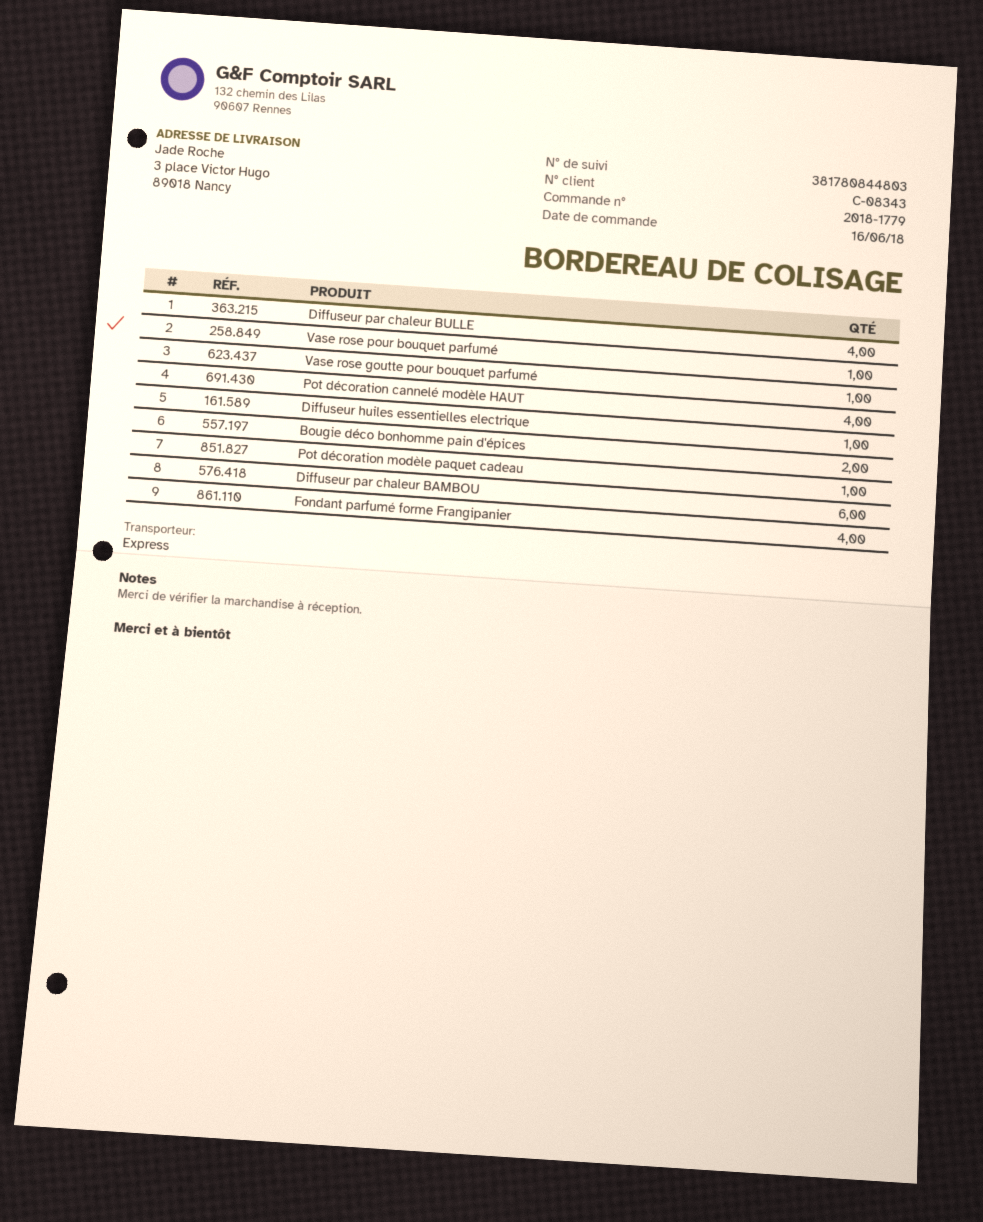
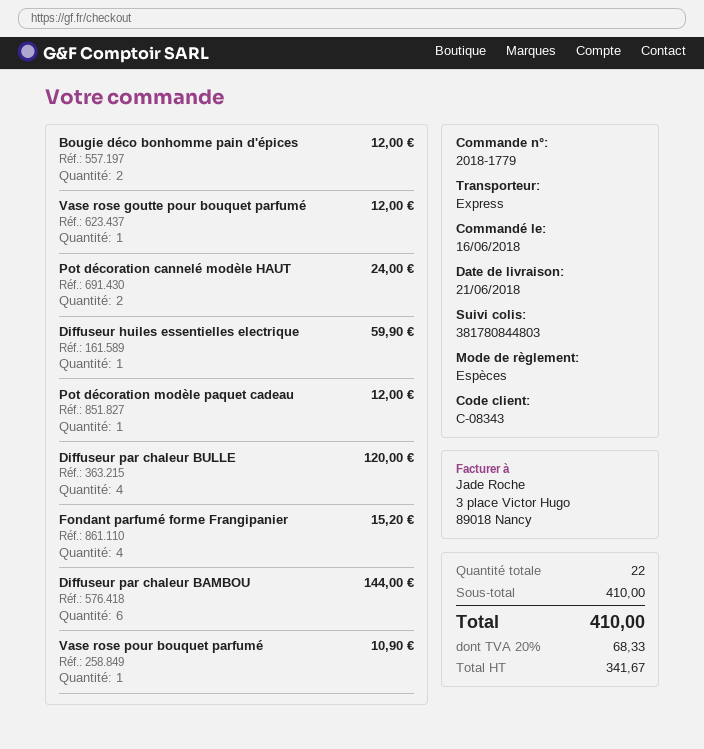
Pot décoration cannelé modèle HAUT: 4 -> 2

